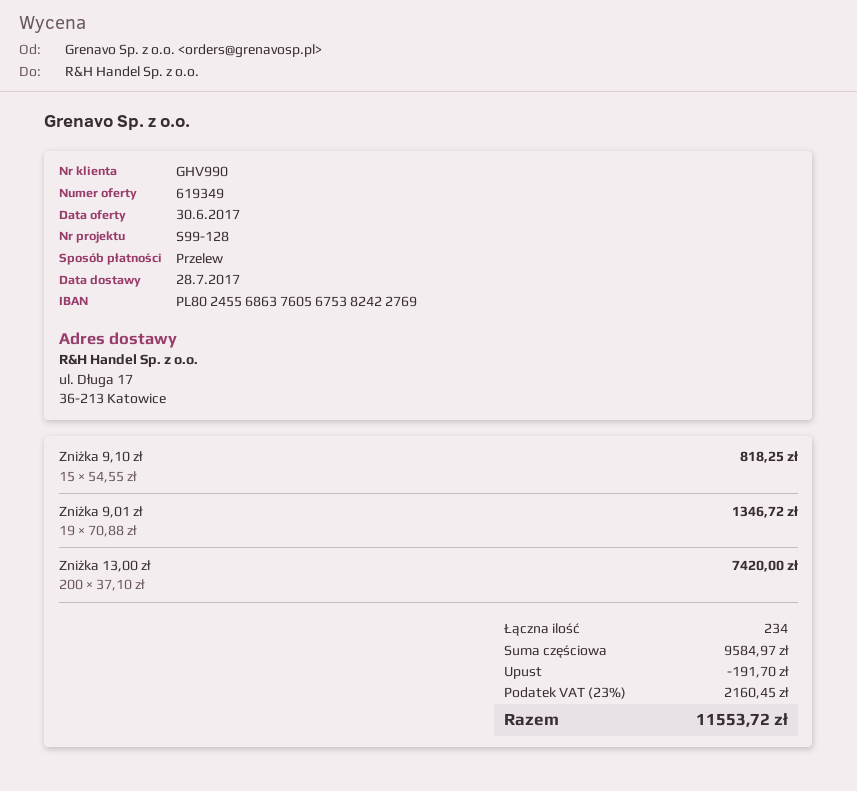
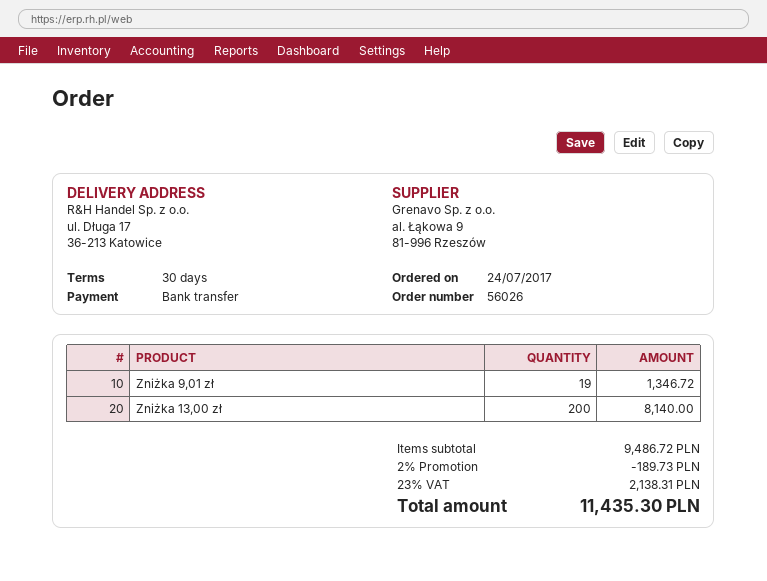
Zniżka 9,10 zł: 15 for 818.25 -> none
Zniżka 13,00 zł: 200 for 7420.00 -> 200 for 8140.00
subtotal: 9584.97 -> 9486.72
discount: 191.70 -> 189.73
tax: 23% = 2160.45 -> 23% = 2138.31
total: 11553.72 -> 11435.30

